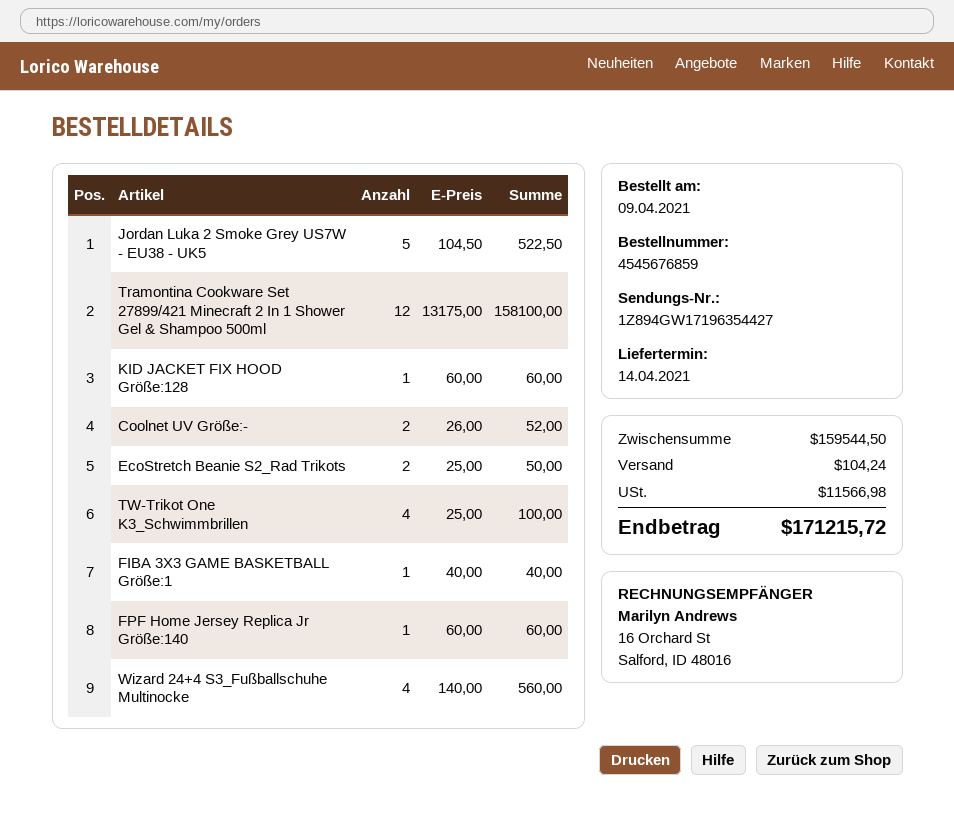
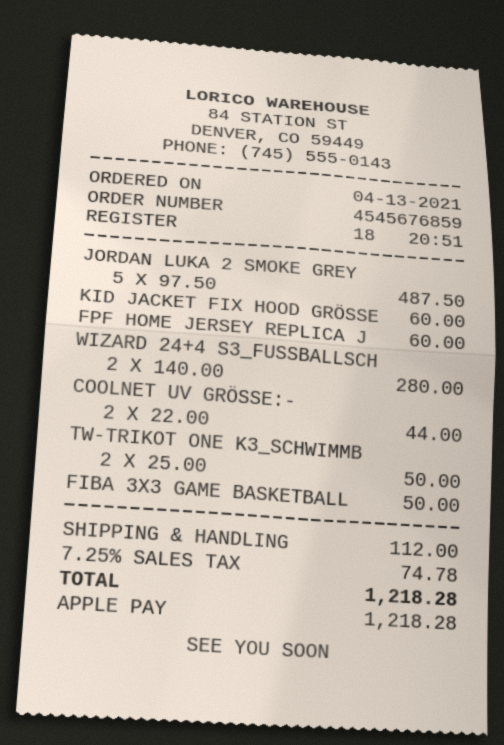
order date: 2021-04-09 -> 2021-04-13
Jordan Luka 2 Smoke Grey US7W - EU38 - UK5: 5 x 104.50 = 522.50 -> 5 x 97.50 = 487.50
Tramontina Cookware Set 27899/421 Minecraft 2 In 1 Shower Gel & Shampoo 500ml: 12 x 13175.00 = 158100.00 -> none
Coolnet UV Größe:-: 2 x 26.00 = 52.00 -> 2 x 22.00 = 44.00
EcoStretch Beanie S2_Rad Trikots: 2 x 25.00 = 50.00 -> none
TW-Trikot One K3_Schwimmbrillen: 4 x 25.00 = 100.00 -> 2 x 25.00 = 50.00
FIBA 3X3 GAME BASKETBALL Größe:1: 1 x 40.00 = 40.00 -> 1 x 50.00 = 50.00
Wizard 24+4 S3_Fußballschuhe Multinocke: 4 x 140.00 = 560.00 -> 2 x 140.00 = 280.00
shipping: 104.24 -> 112.00
tax: 11566.98 -> 74.78
total: 171215.72 -> 1218.28

